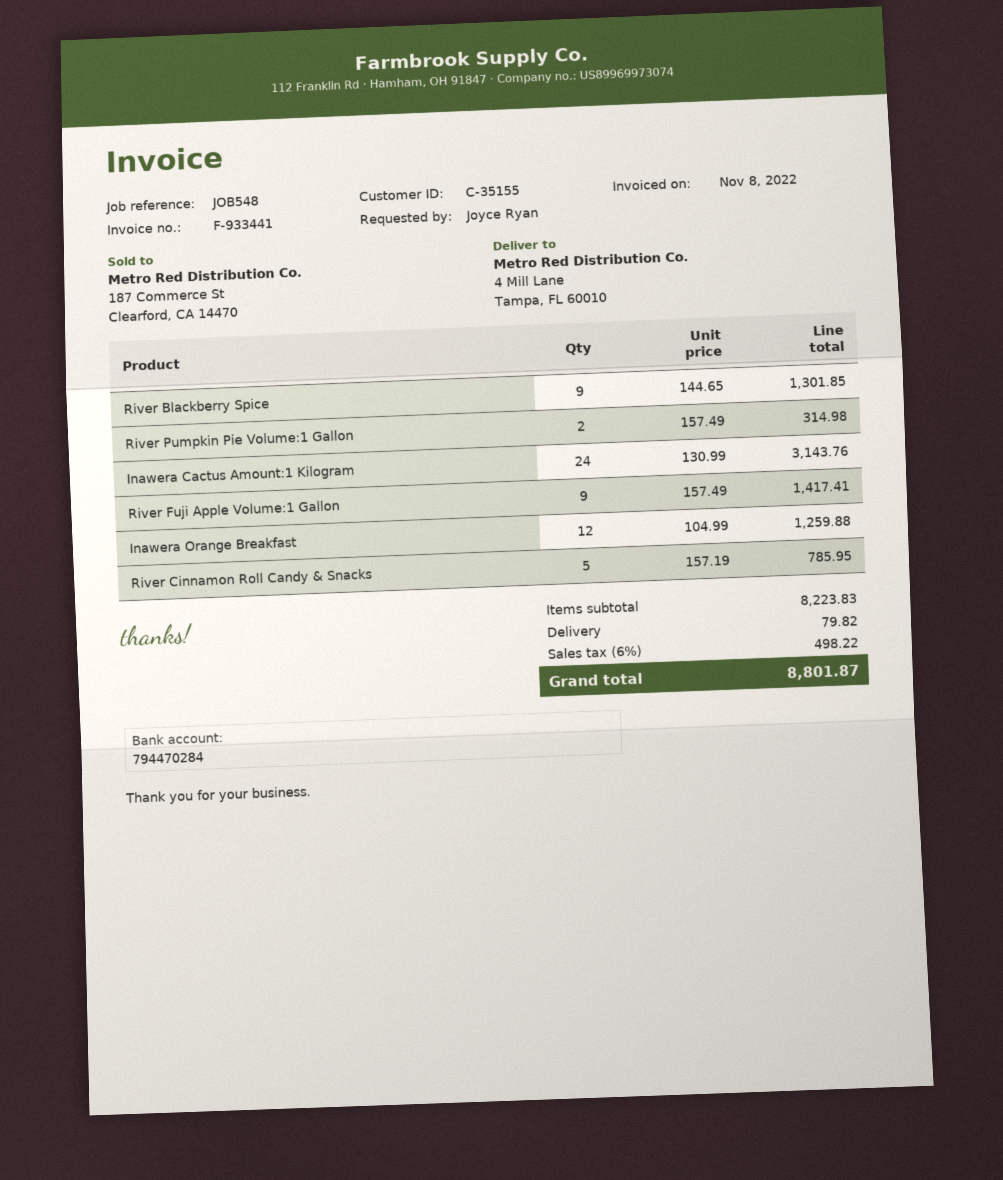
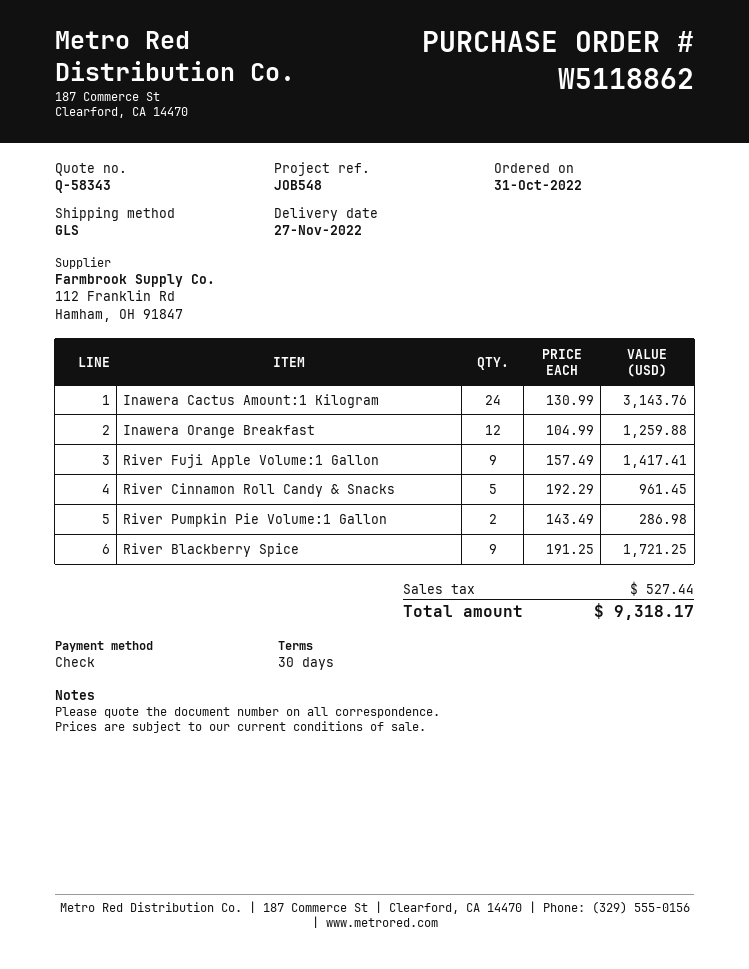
River Blackberry Spice: 9 x 144.65 = 1301.85 -> 9 x 191.25 = 1721.25
River Pumpkin Pie Volume:1 Gallon: 2 x 157.49 = 314.98 -> 2 x 143.49 = 286.98
River Cinnamon Roll Candy & Snacks: 5 x 157.19 = 785.95 -> 5 x 192.29 = 961.45
shipping: 79.82 -> none
tax: 498.22 -> 527.44
total: 8801.87 -> 9318.17

